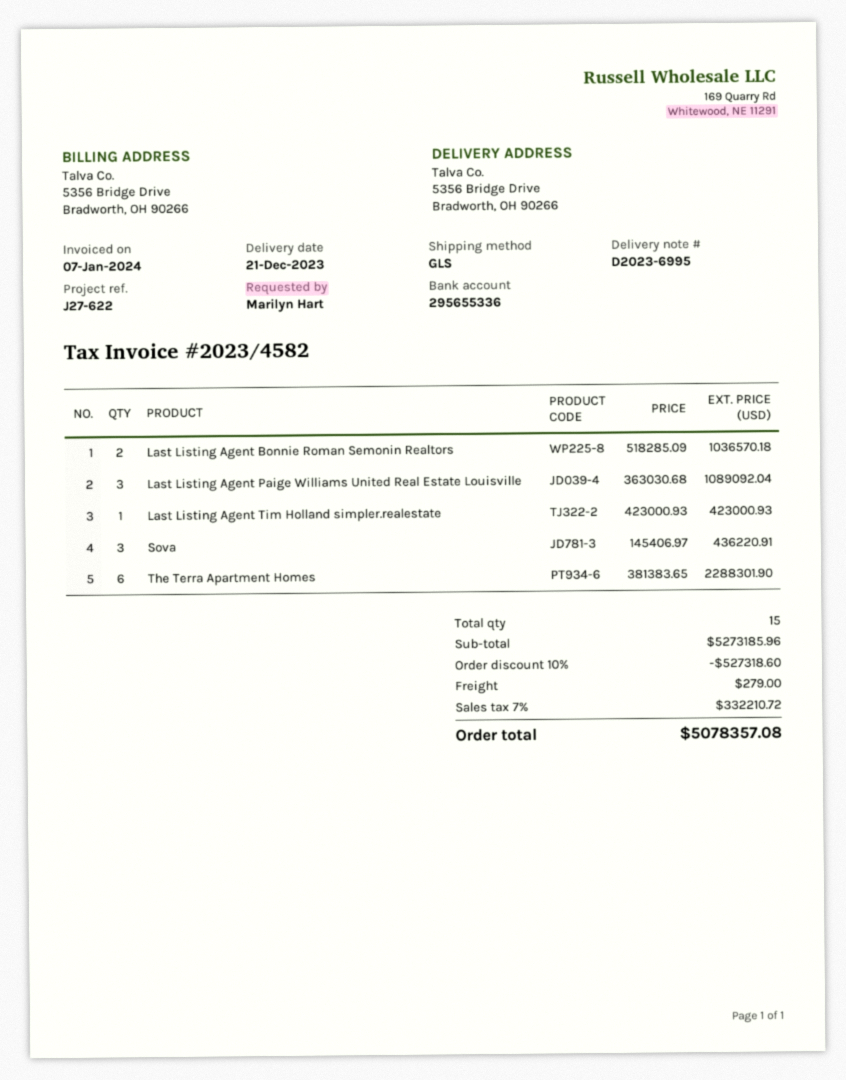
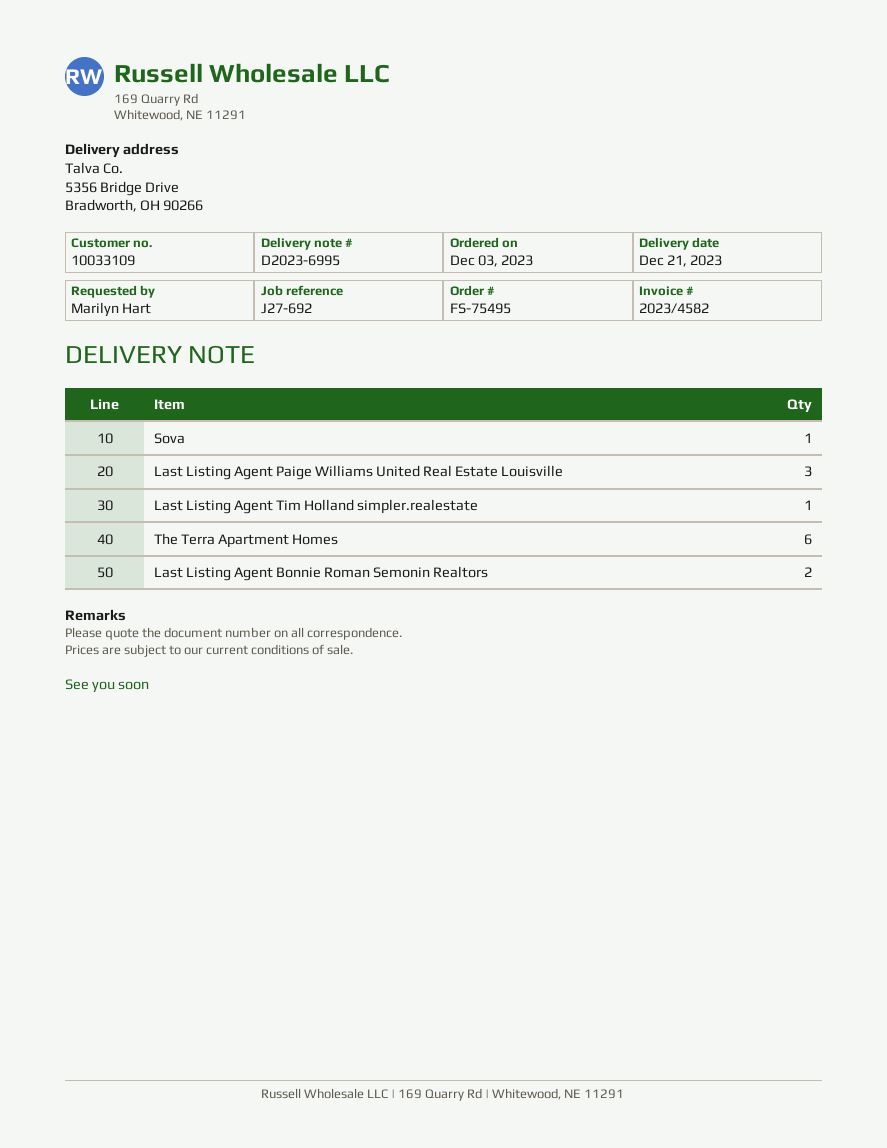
reference: J27-622 -> J27-692
Sova: 3 -> 1

